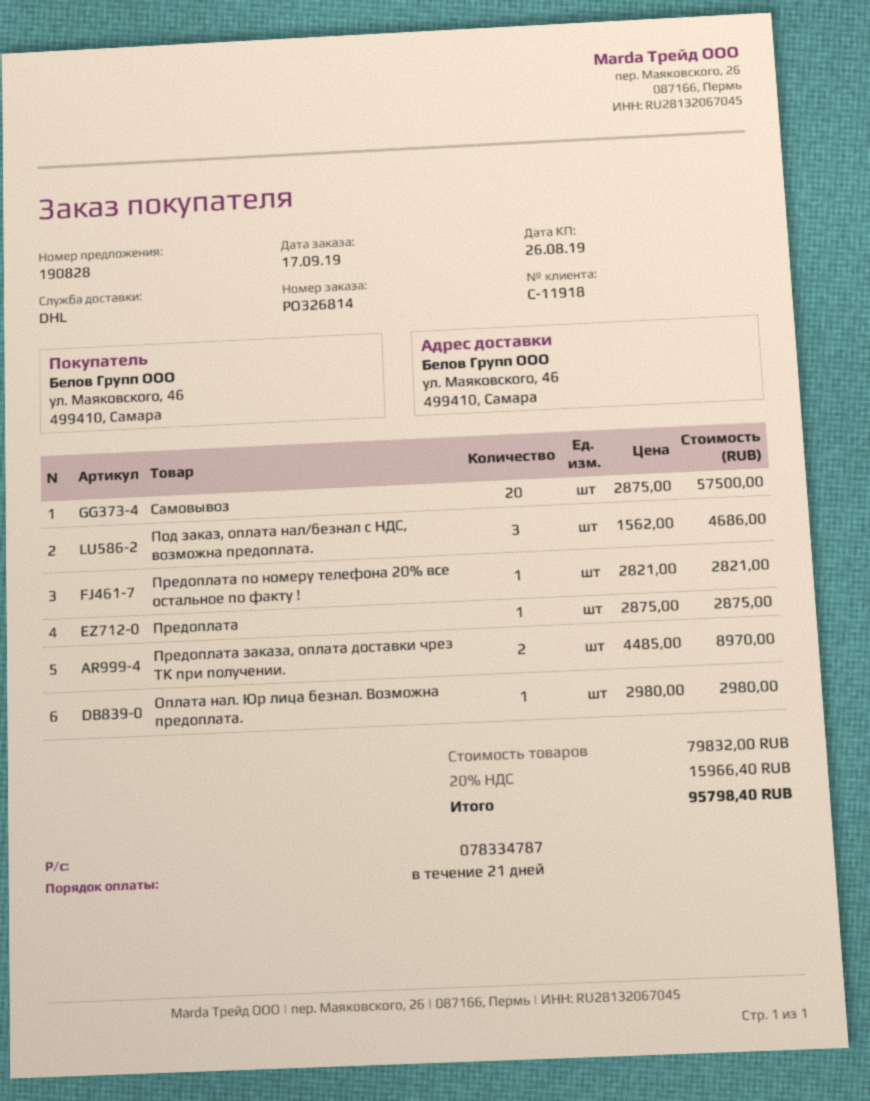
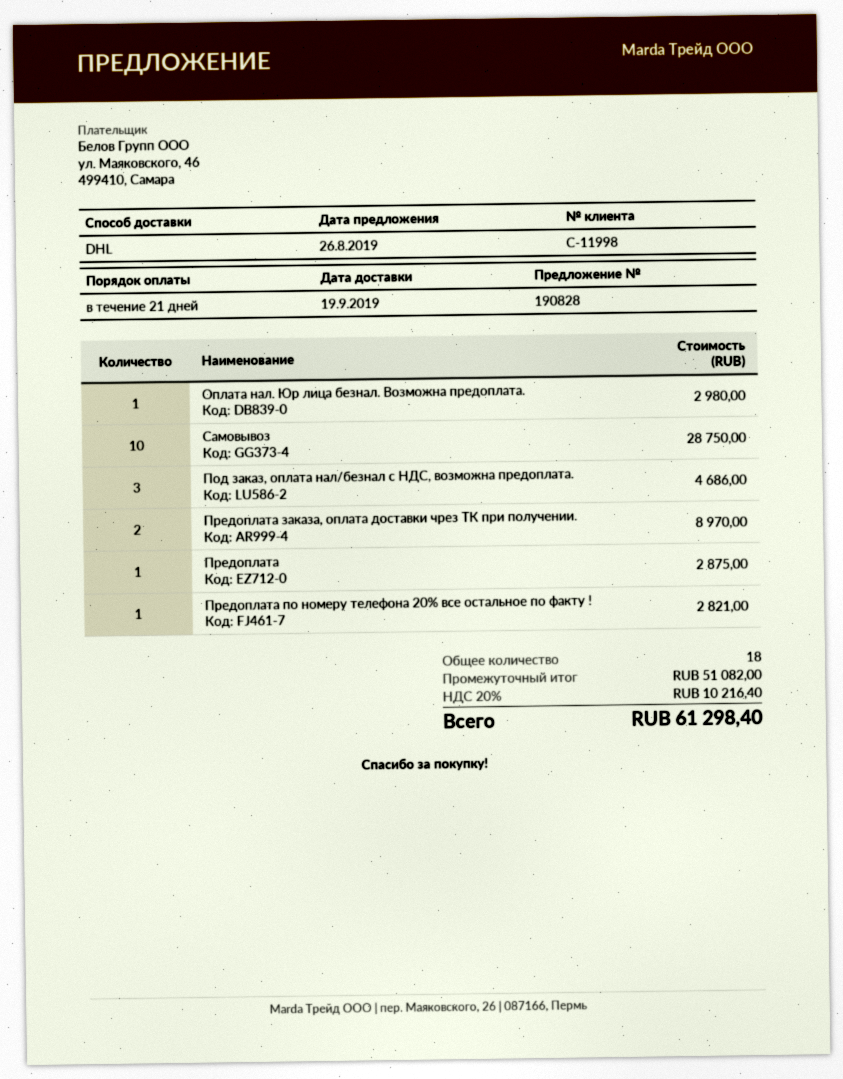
customer number: C-11918 -> C-11998
Самовывоз: 20 for 57500.00 -> 10 for 28750.00
subtotal: 79832.00 -> 51082.00
tax: 20% = 15966.40 -> 20% = 10216.40
total: 95798.40 -> 61298.40

